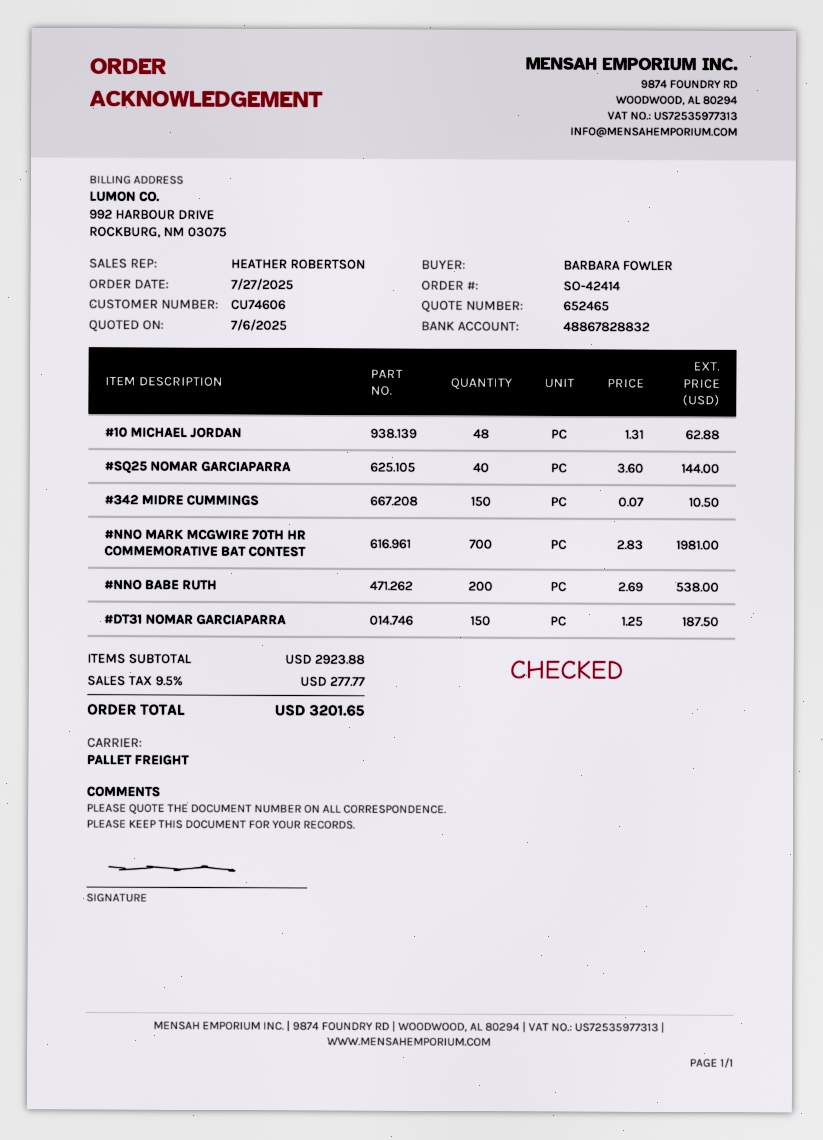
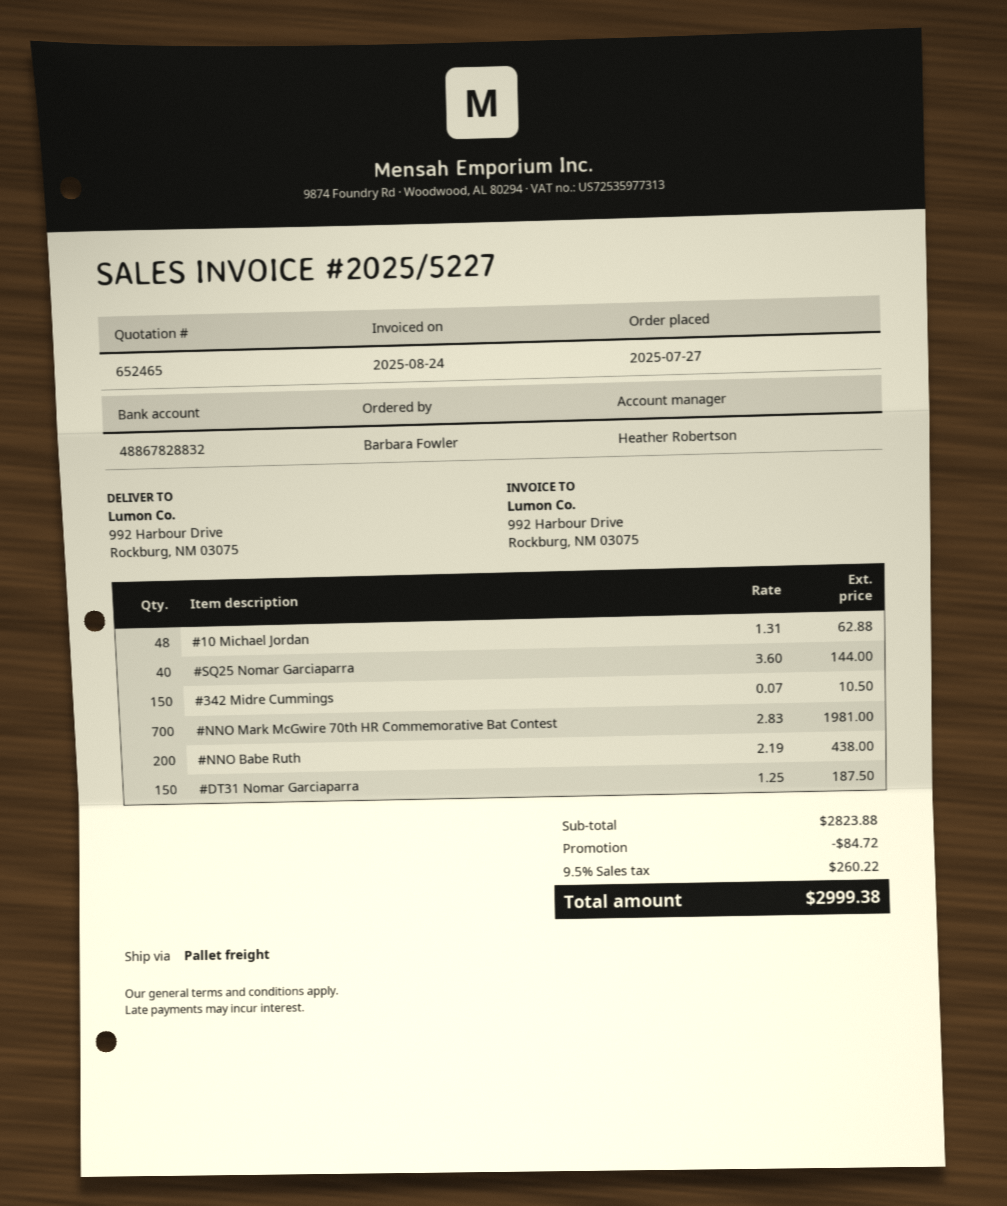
#NNO BABE RUTH: 200 x 2.69 = 538.00 -> 200 x 2.19 = 438.00
subtotal: 2923.88 -> 2823.88
discount: none -> 84.72
tax: 9.5% = 277.77 -> 9.5% = 260.22
total: 3201.65 -> 2999.38

